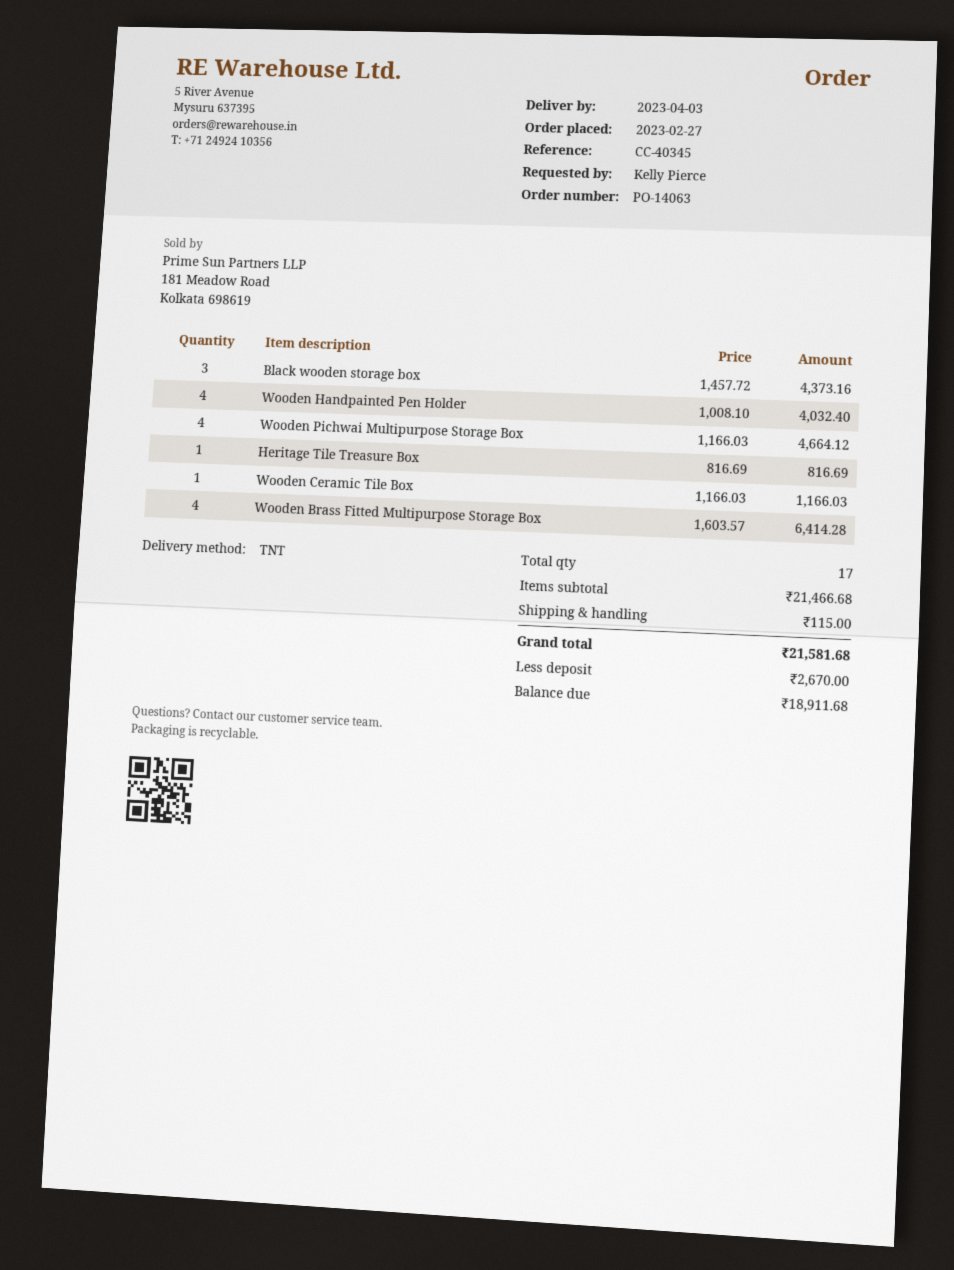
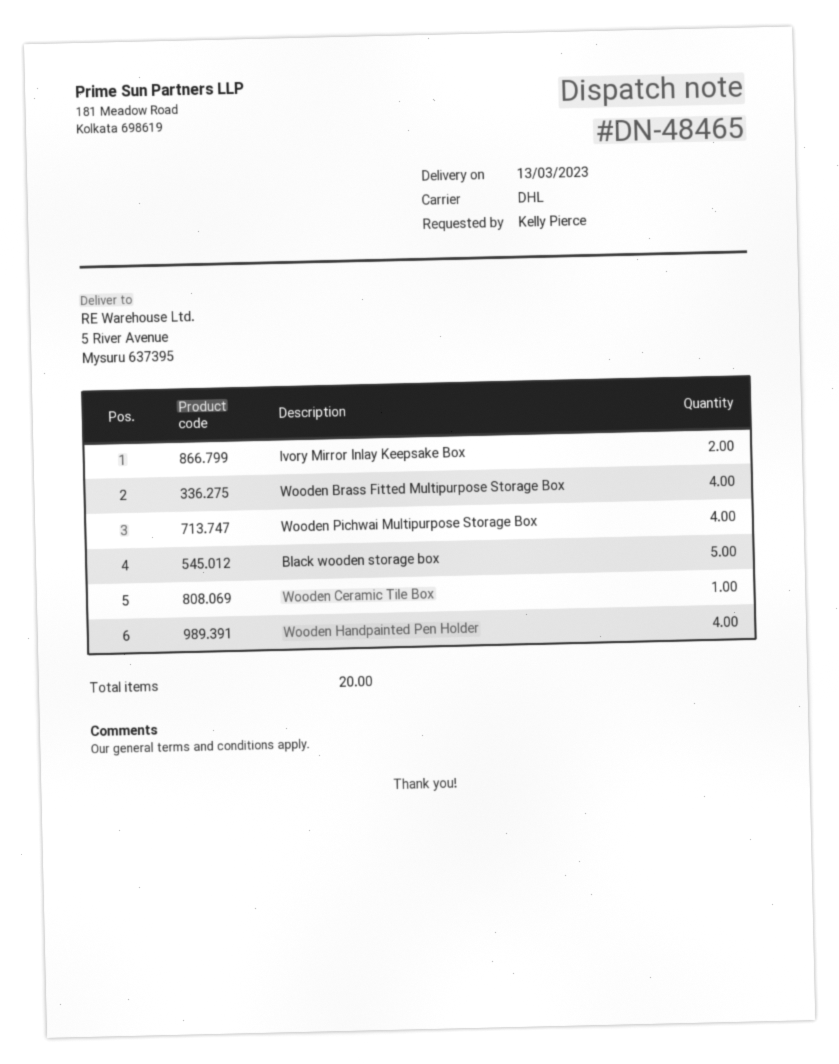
delivery date: 2023-04-03 -> 2023-03-13
shipping method: TNT -> DHL
Black wooden storage box: 3 -> 5
Heritage Tile Treasure Box: 1 -> none
Ivory Mirror Inlay Keepsake Box: none -> 2
total quantity: 17 -> 20

